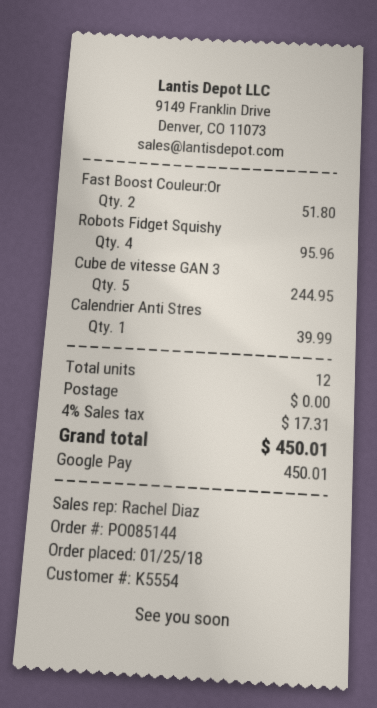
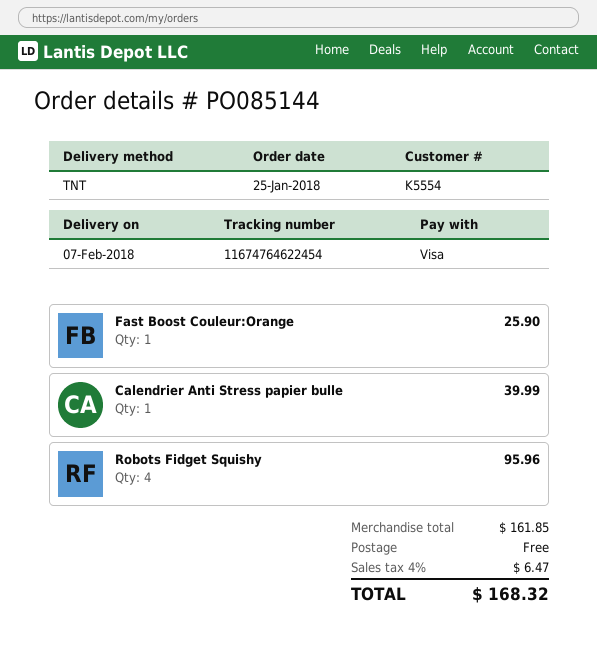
payment method: Google Pay -> Visa
Fast Boost Couleur:Or: 2 for 51.80 -> 1 for 25.90
Cube de vitesse GAN 3: 5 for 244.95 -> none
tax: 4% = 17.31 -> 4% = 6.47
total: 450.01 -> 168.32

